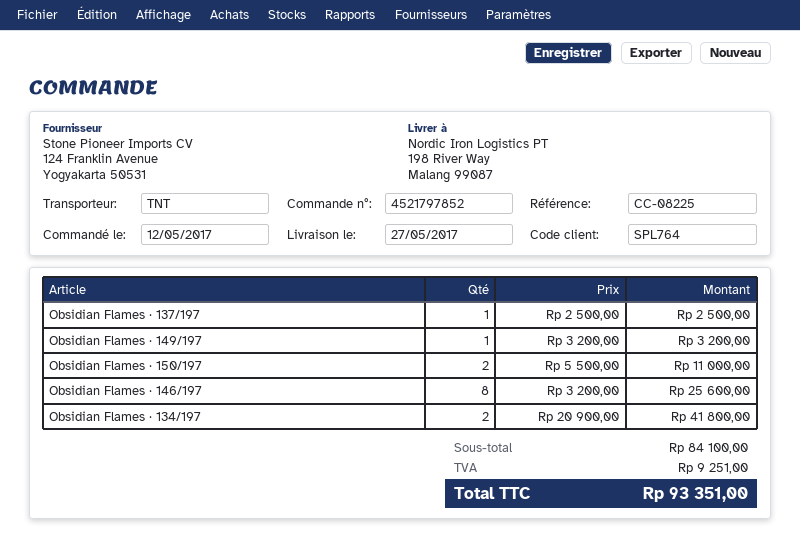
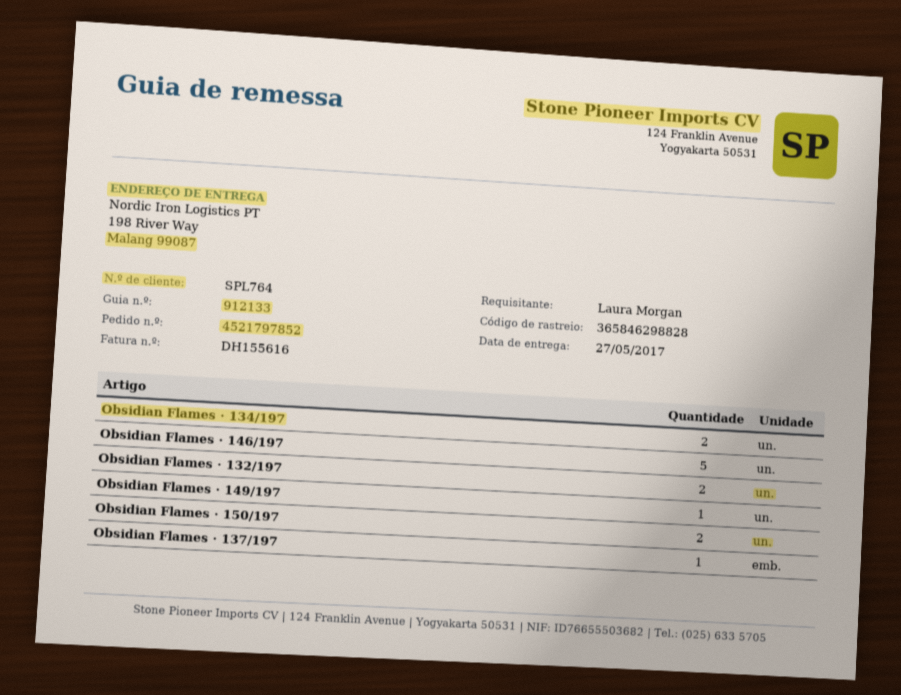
Obsidian Flames · 146/197: 8 -> 5
Obsidian Flames · 132/197: none -> 2

